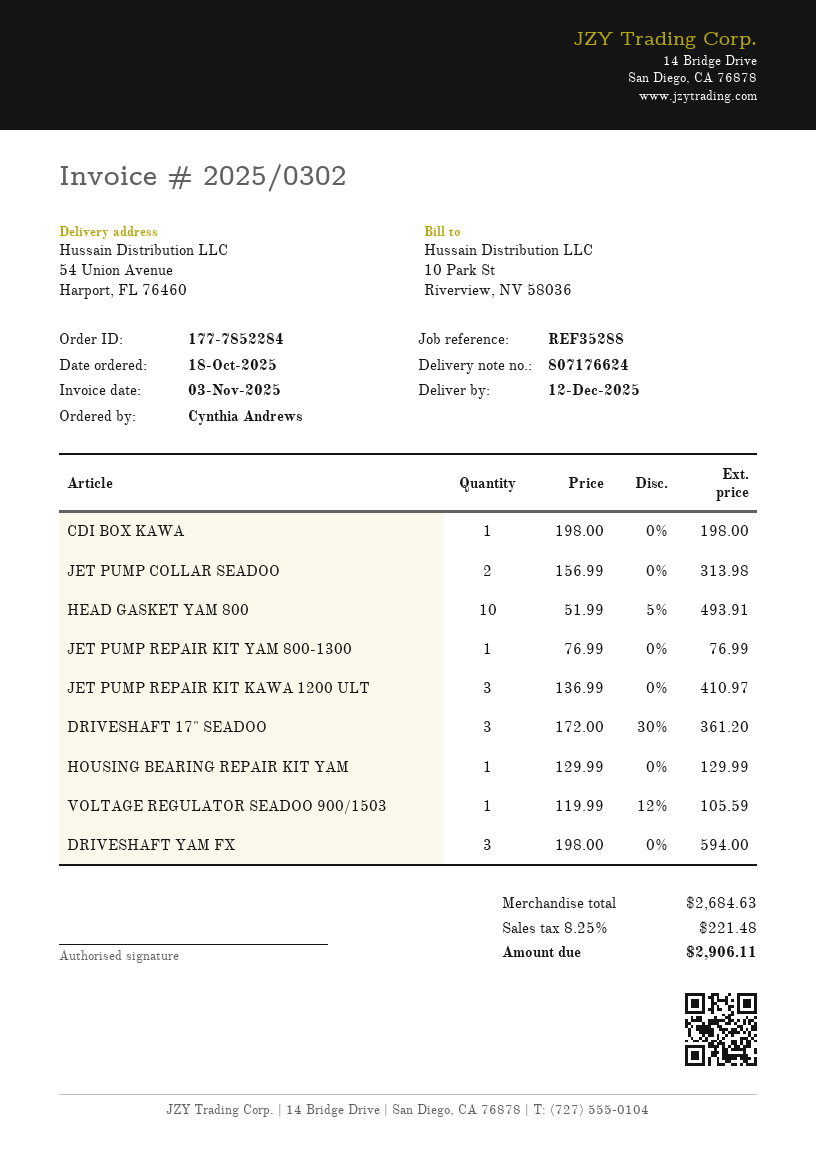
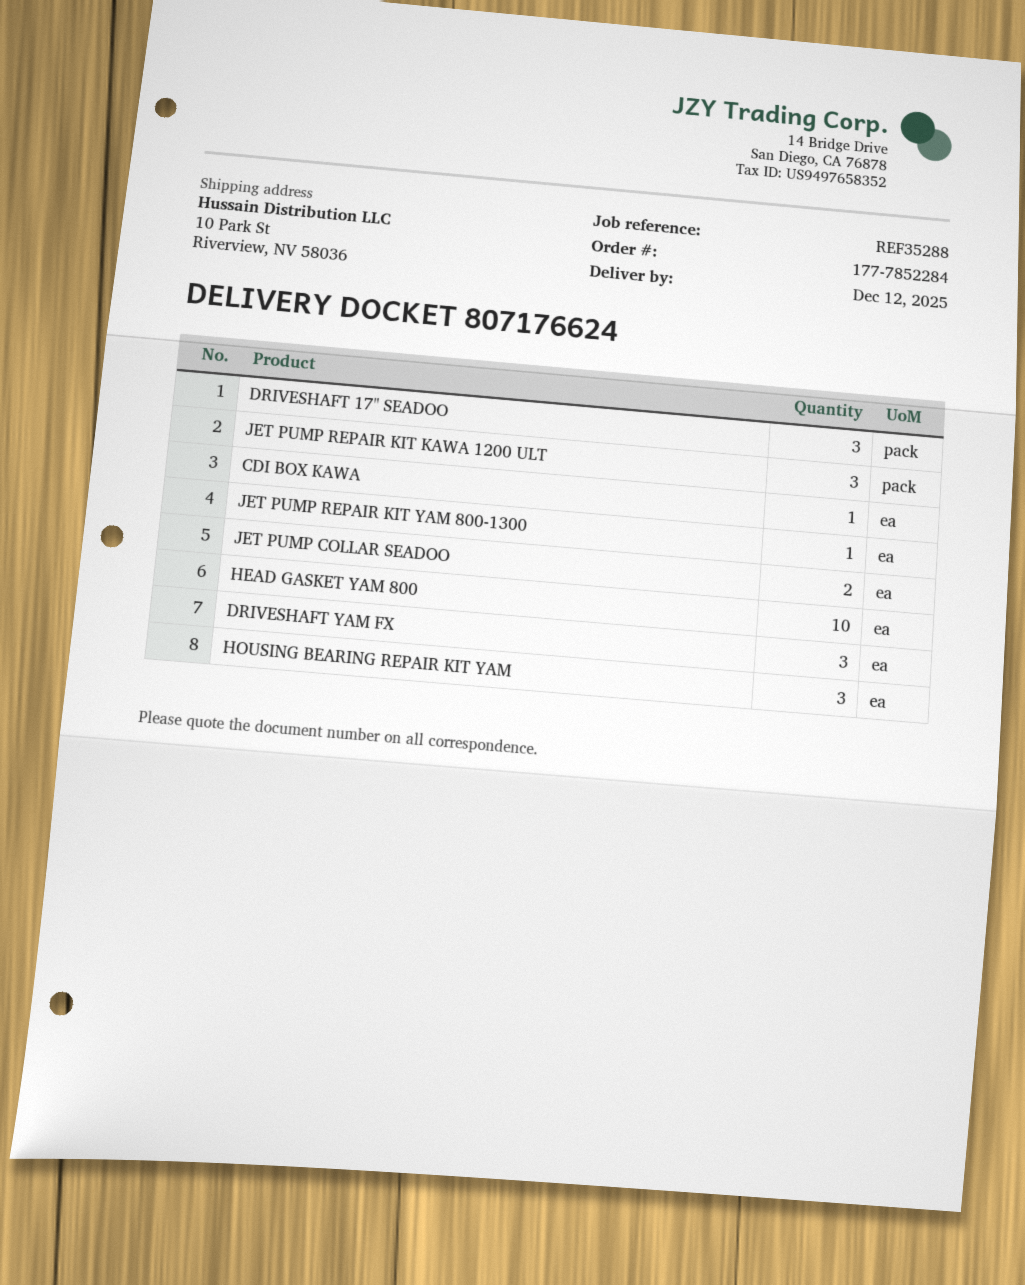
ship to: 54 Union Avenue, Harport, FL 76460 -> 10 Park St, Riverview, NV 58036
HOUSING BEARING REPAIR KIT YAM: 1 -> 3
VOLTAGE REGULATOR SEADOO 900/1503: 1 -> none

